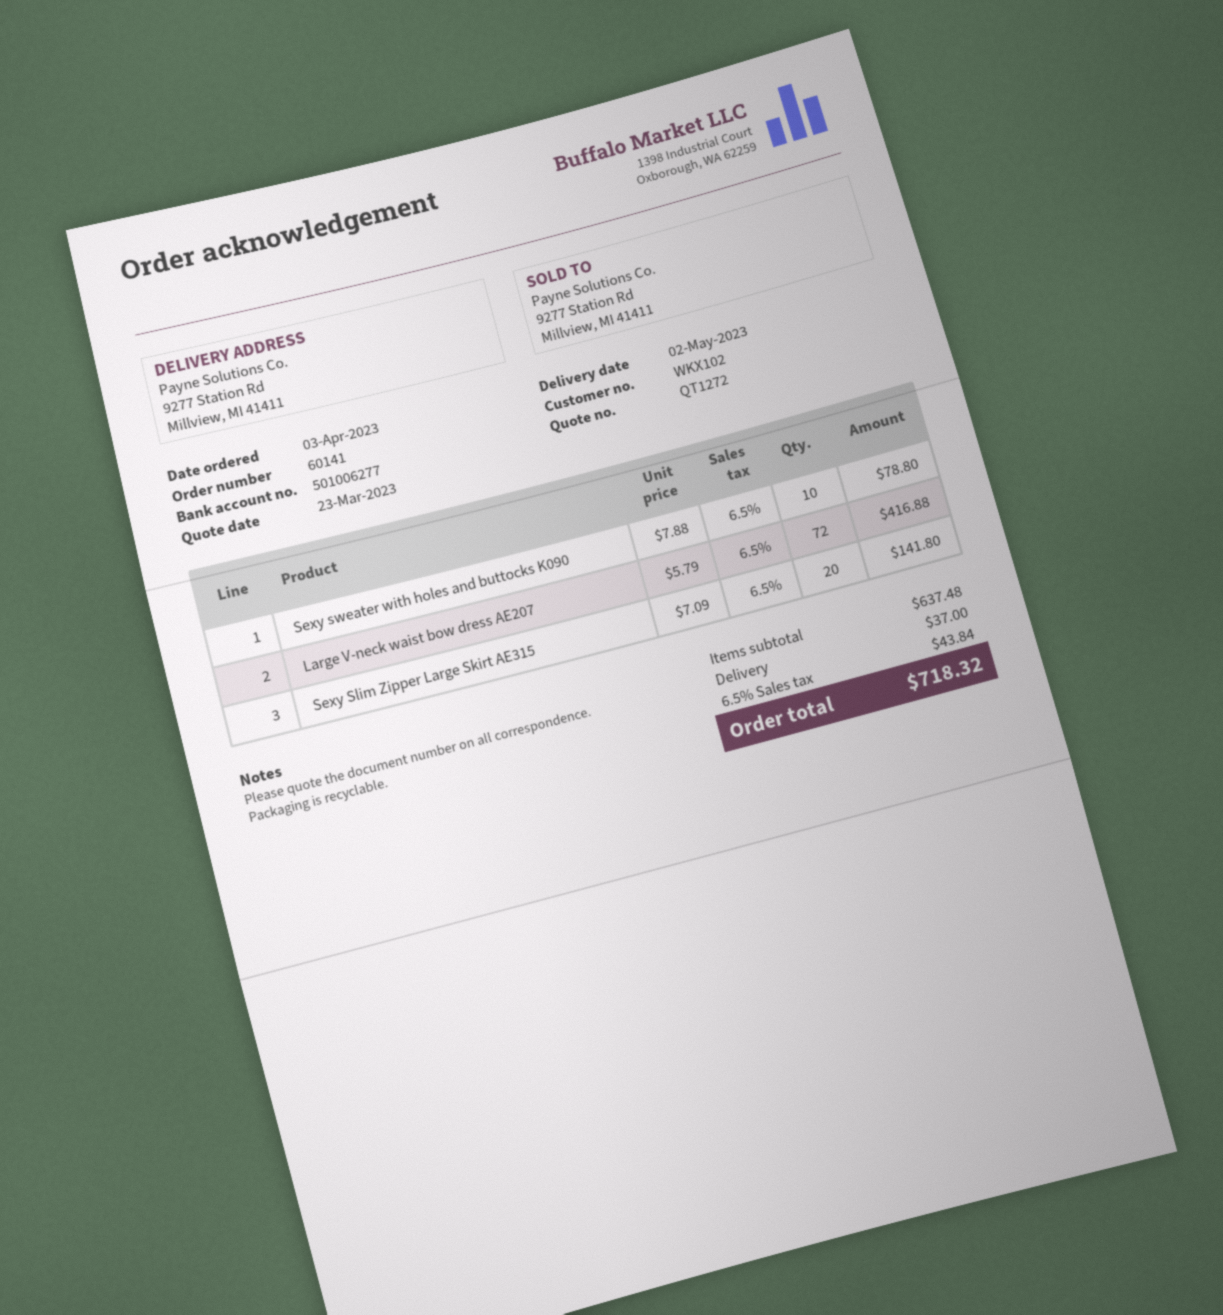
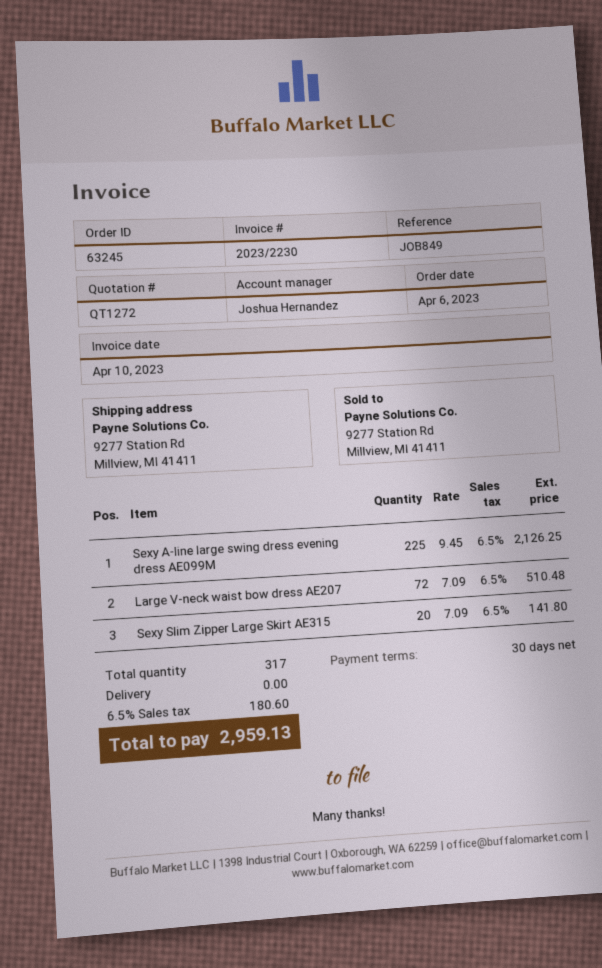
order number: 60141 -> 63245
order date: 2023-04-03 -> 2023-04-06
Sexy sweater with holes and buttocks K090: 10 x 7.88 = 78.80 -> none
Large V-neck waist bow dress AE207: 72 x 5.79 = 416.88 -> 72 x 7.09 = 510.48
Sexy A-line large swing dress evening dress AE099M: none -> 225 x 9.45 = 2126.25
shipping: 37.00 -> 0.00
tax: 6.5% = 43.84 -> 6.5% = 180.60
total: 718.32 -> 2959.13

